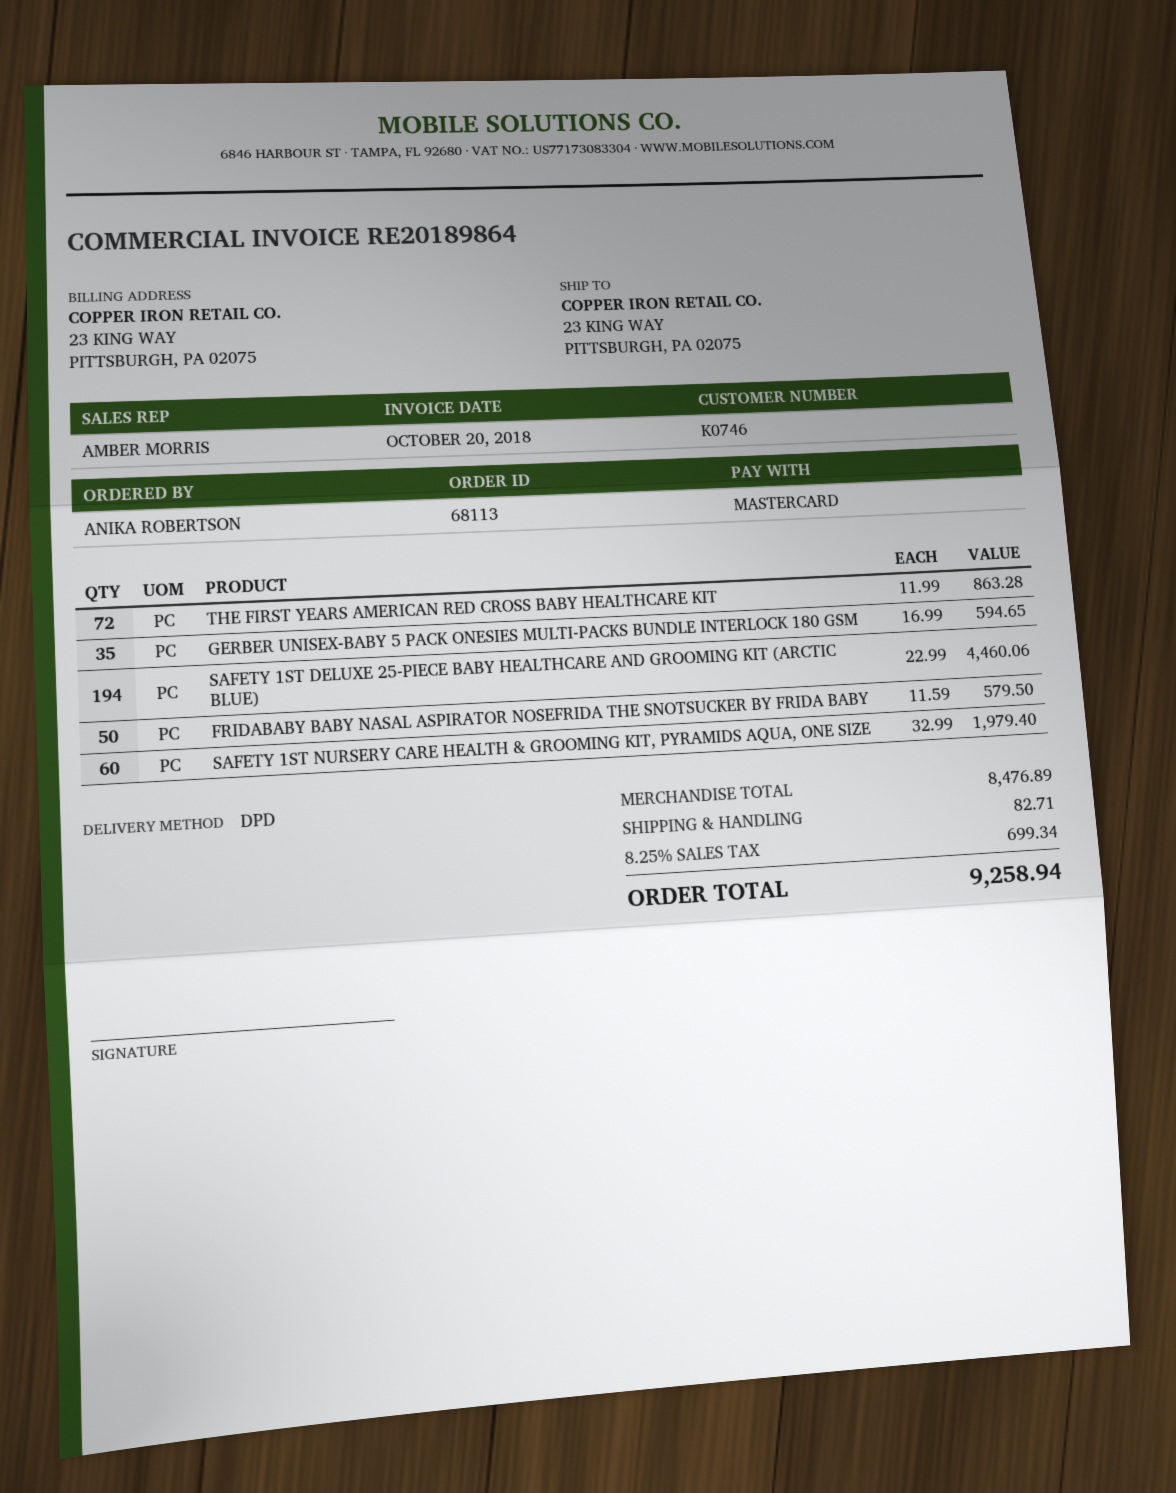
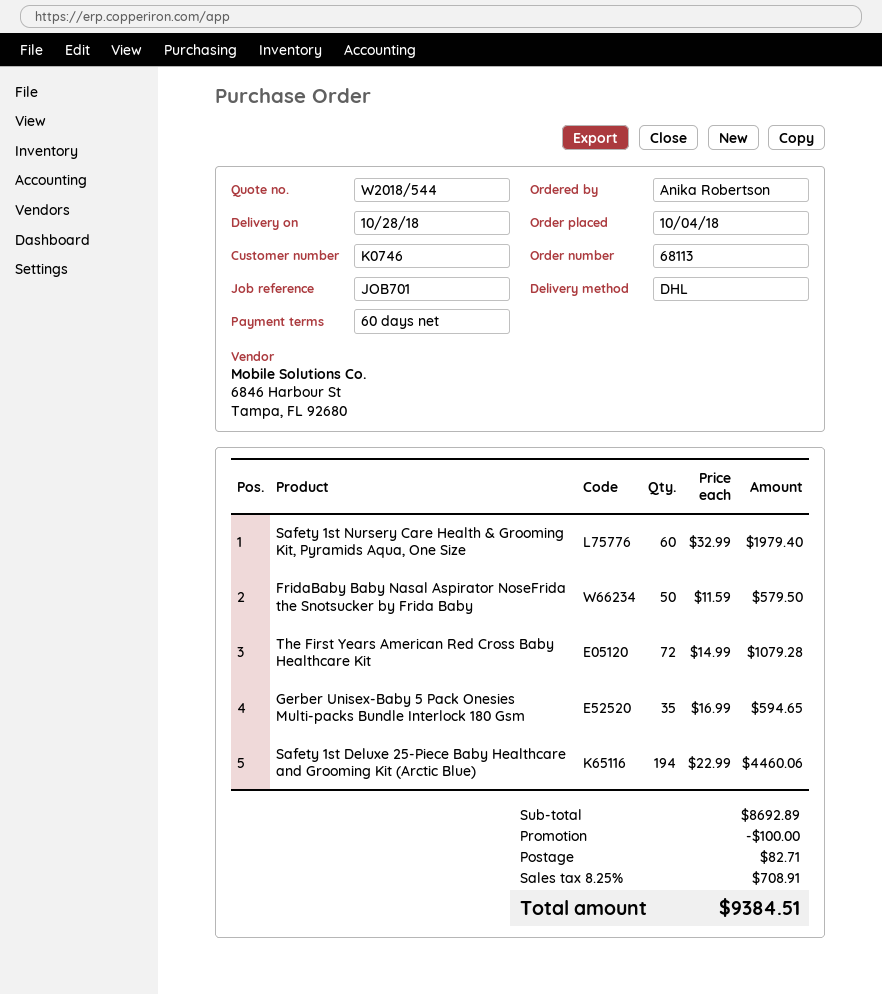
shipping method: DPD -> DHL
THE FIRST YEARS AMERICAN RED CROSS BABY HEALTHCARE KIT: 72 x 11.99 = 863.28 -> 72 x 14.99 = 1079.28
subtotal: 8476.89 -> 8692.89
discount: none -> 100.00
tax: 8.25% = 699.34 -> 8.25% = 708.91
total: 9258.94 -> 9384.51

